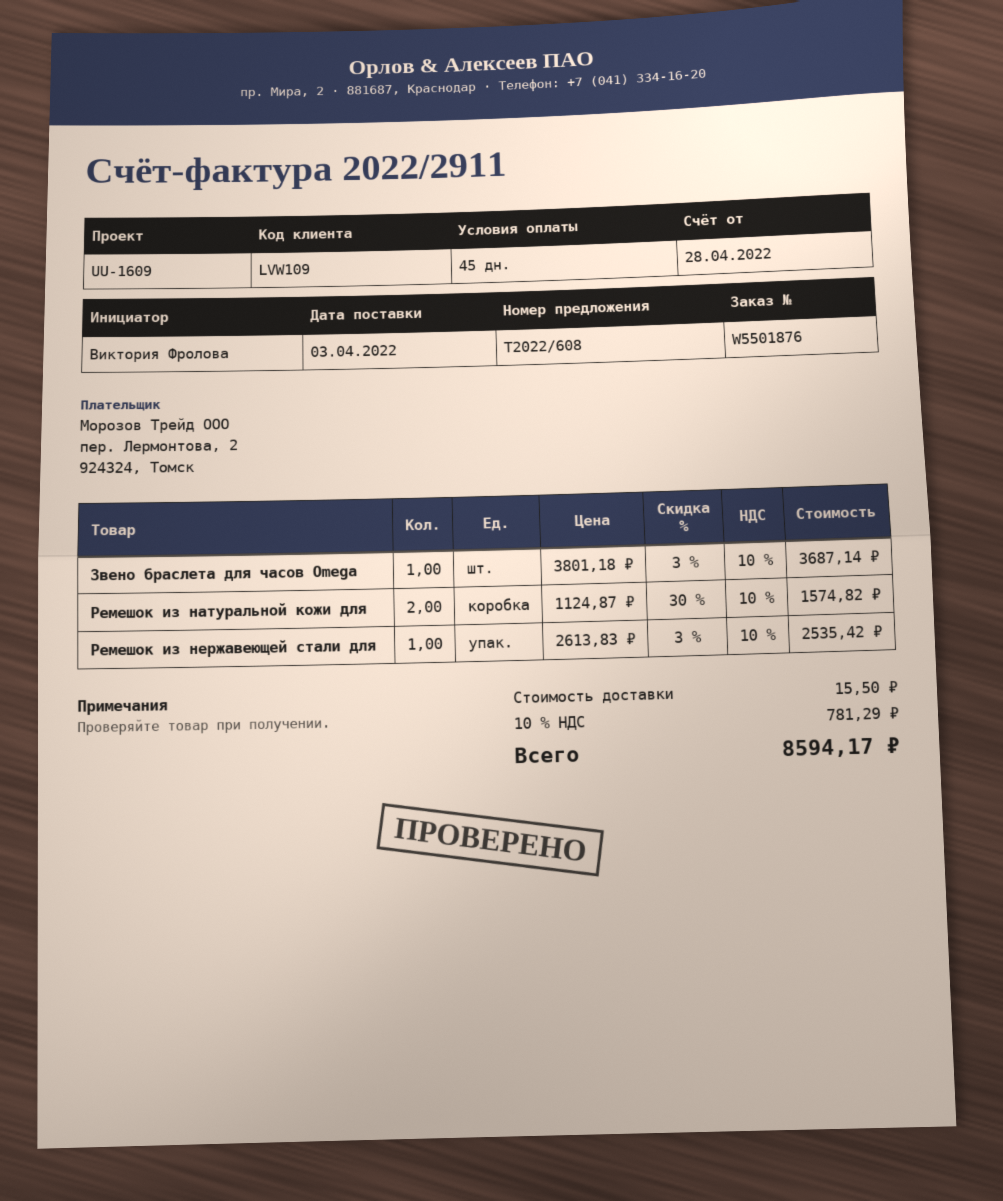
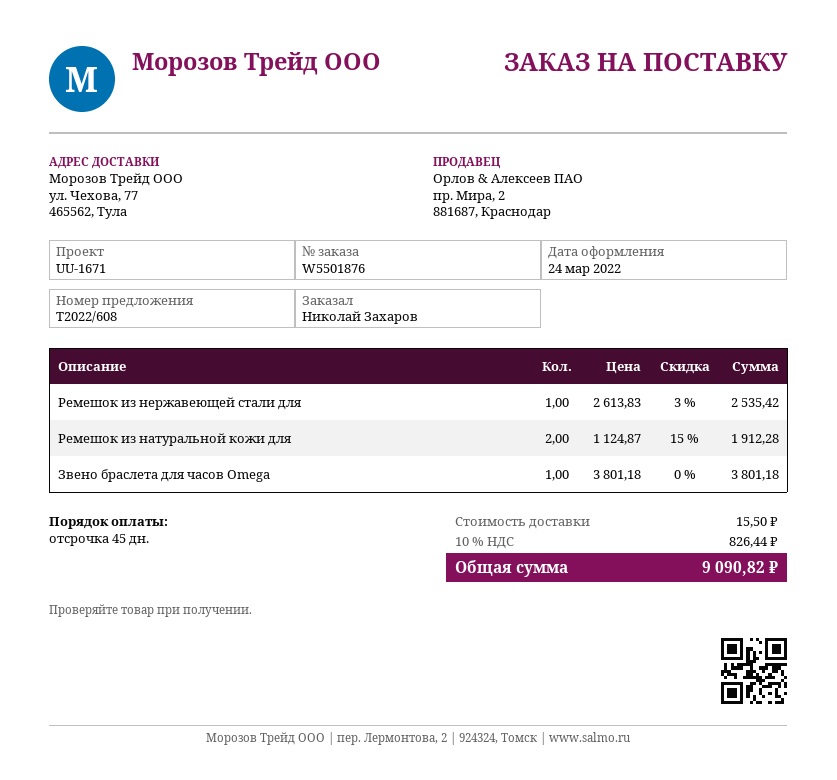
reference: UU-1609 -> UU-1671
ordered by: Виктория Фролова -> Николай Захаров
Звено браслета для часов Omega: 1 x 3801.18 - 3% = 3687.14 -> 1 x 3801.18 = 3801.18
Ремешок из натуральной кожи для: 2 x 1124.87 - 30% = 1574.82 -> 2 x 1124.87 - 15% = 1912.28
tax: 10% = 781.29 -> 10% = 826.44
total: 8594.17 -> 9090.82

